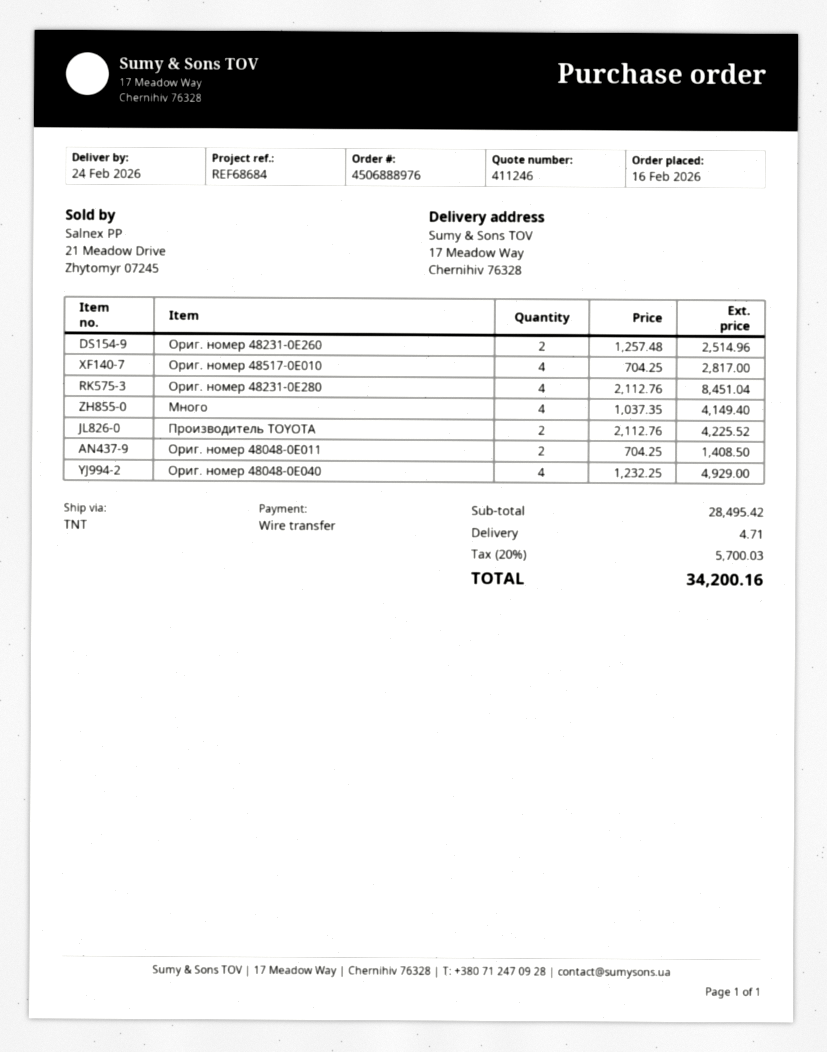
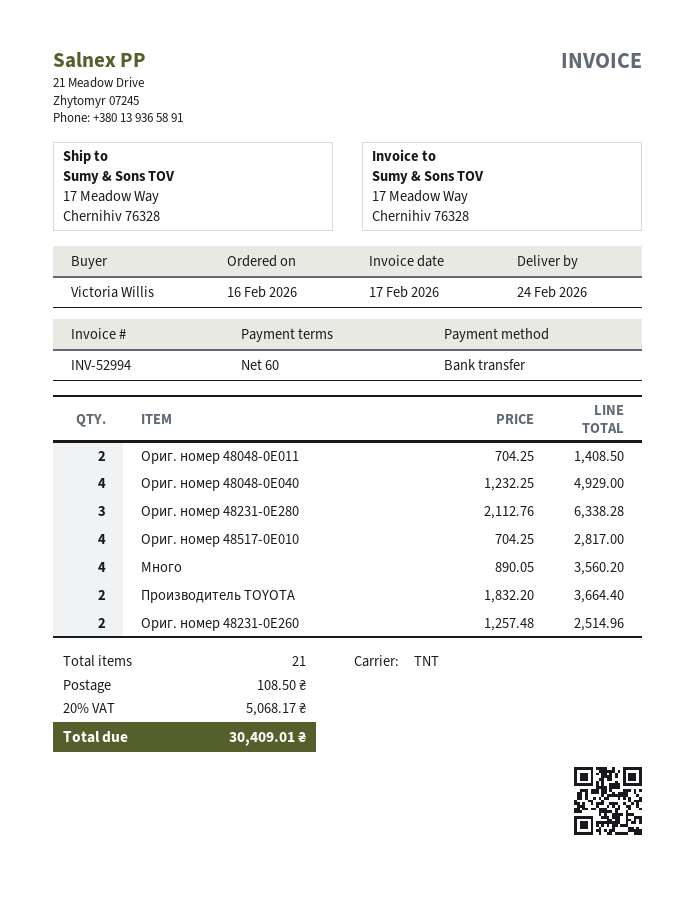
Ориг. номер 48231-0E280: 4 x 2112.76 = 8451.04 -> 3 x 2112.76 = 6338.28
Много: 4 x 1037.35 = 4149.40 -> 4 x 890.05 = 3560.20
Производитель TOYOTA: 2 x 2112.76 = 4225.52 -> 2 x 1832.20 = 3664.40
shipping: 4.71 -> 108.50
tax: 20% = 5700.03 -> 20% = 5068.17
total: 34200.16 -> 30409.01

